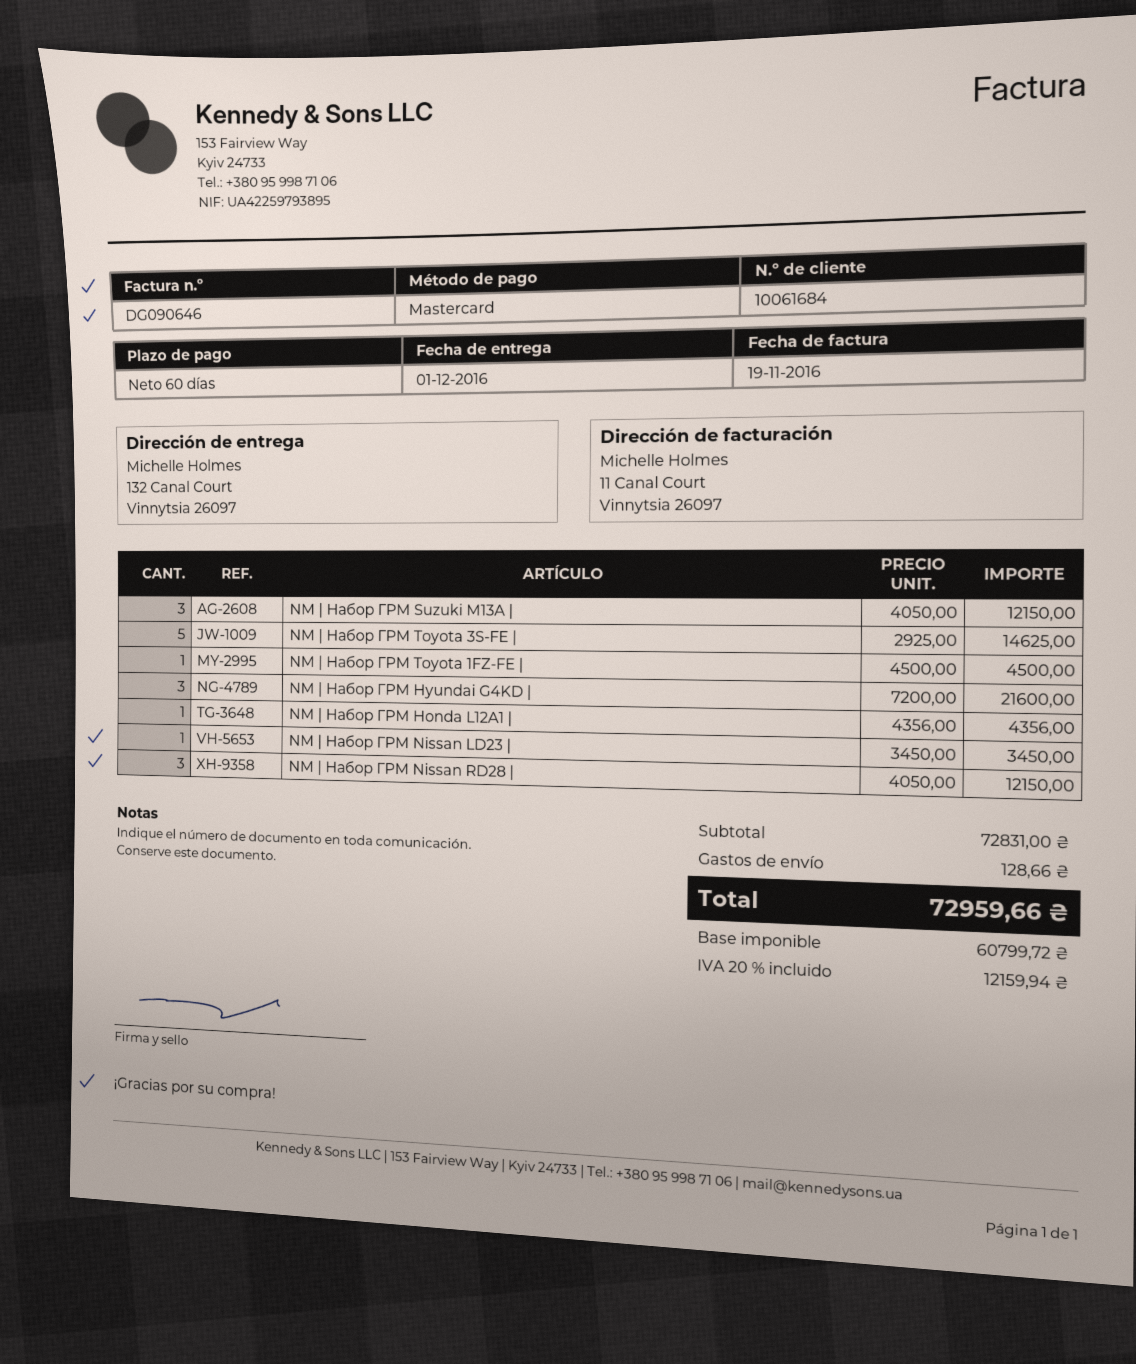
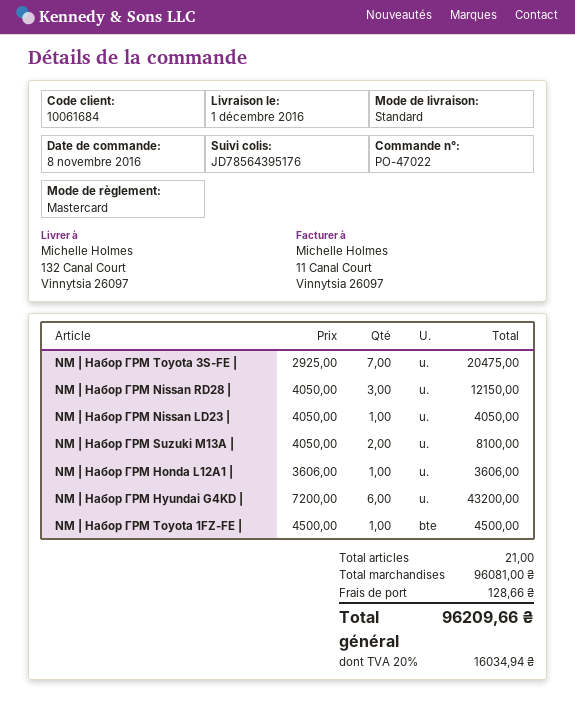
NM | Набор ГРМ Suzuki M13A |: 3 x 4050.00 = 12150.00 -> 2 x 4050.00 = 8100.00
NM | Набор ГРМ Toyota 3S-FE |: 5 x 2925.00 = 14625.00 -> 7 x 2925.00 = 20475.00
NM | Набор ГРМ Hyundai G4KD |: 3 x 7200.00 = 21600.00 -> 6 x 7200.00 = 43200.00
NM | Набор ГРМ Honda L12A1 |: 1 x 4356.00 = 4356.00 -> 1 x 3606.00 = 3606.00
NM | Набор ГРМ Nissan LD23 |: 1 x 3450.00 = 3450.00 -> 1 x 4050.00 = 4050.00
subtotal: 72831.00 -> 96081.00
tax: 20% = 12159.94 -> 20% = 16034.94
total: 72959.66 -> 96209.66

